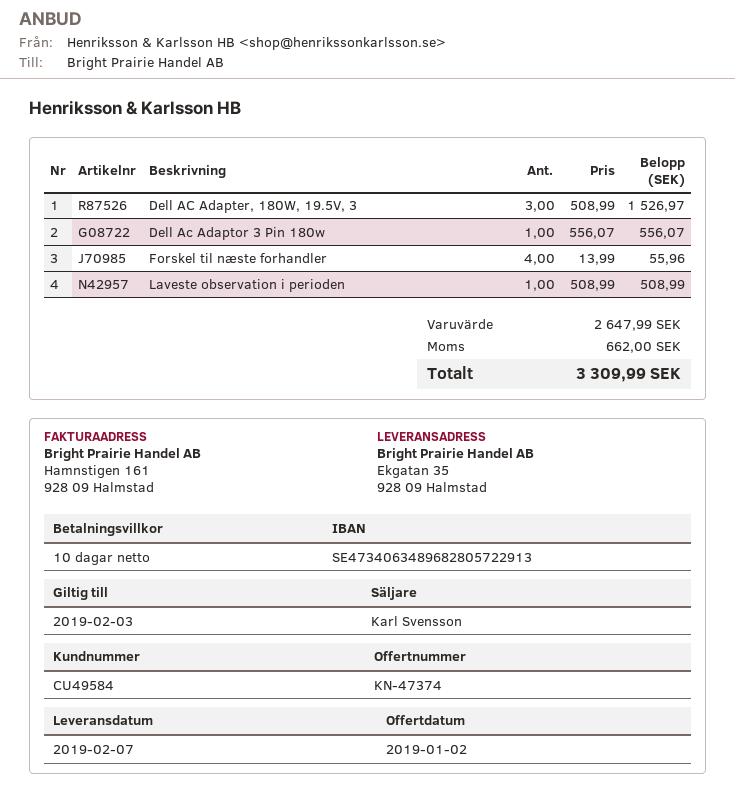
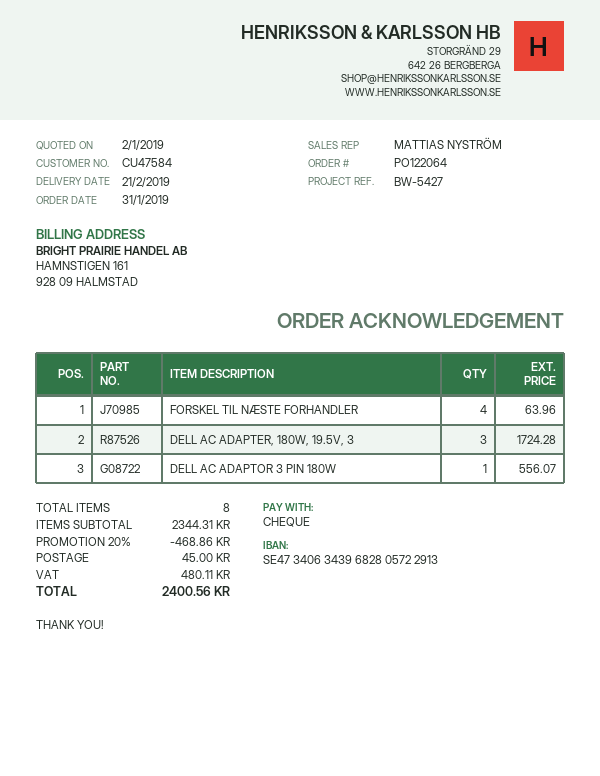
delivery date: 2019-02-07 -> 2019-02-21
customer number: CU49584 -> CU47584
sales rep: Karl Svensson -> MATTIAS NYSTRÖM
bank account: SE4734063489682805722913 -> SE4734063439682805722913
Dell AC Adapter, 180W, 19.5V, 3: 3 for 1526.97 -> 3 for 1724.28
Forskel til næste forhandler: 4 for 55.96 -> 4 for 63.96
Laveste observation i perioden: 1 for 508.99 -> none
subtotal: 2647.99 -> 2344.31
discount: none -> 20% = 468.86
shipping: none -> 45.00
tax: 662.00 -> 480.11
total: 3309.99 -> 2400.56

